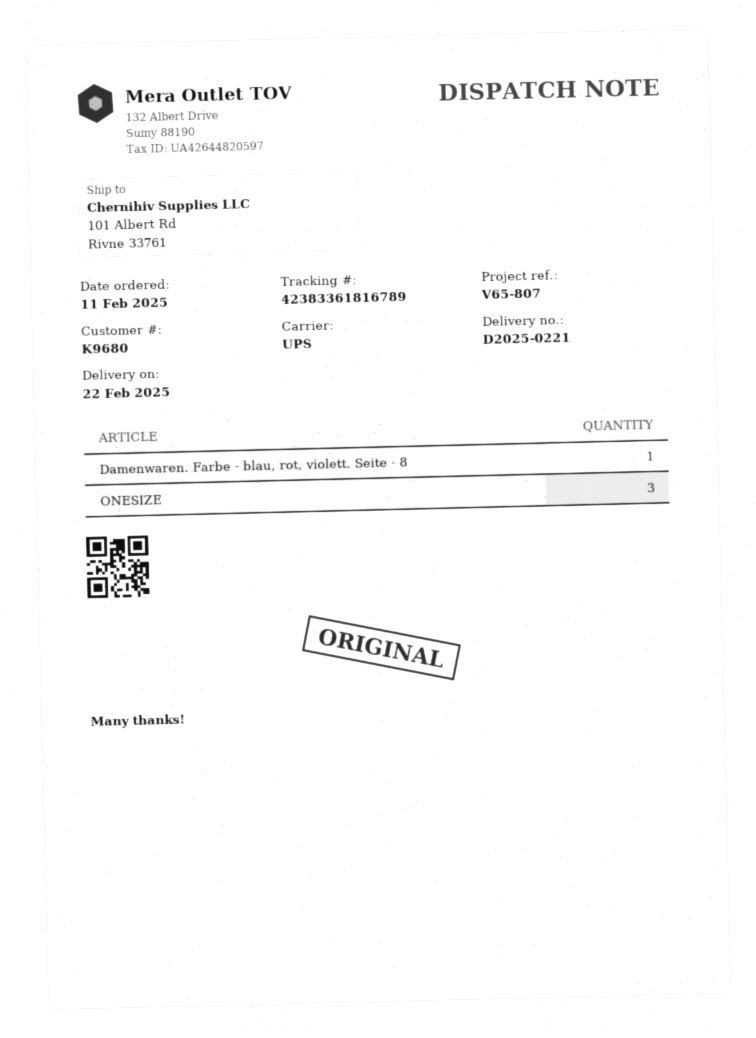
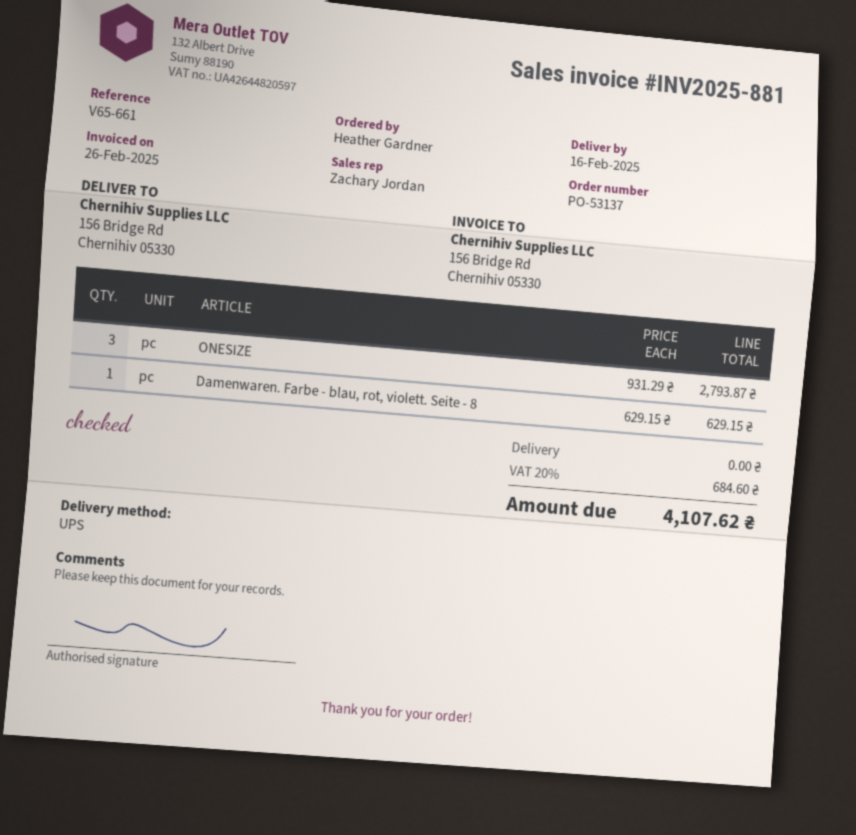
delivery date: 2025-02-22 -> 2025-02-16
reference: V65-807 -> V65-661
ship to: 101 Albert Rd, Rivne 33761 -> 156 Bridge Rd, Chernihiv 05330

